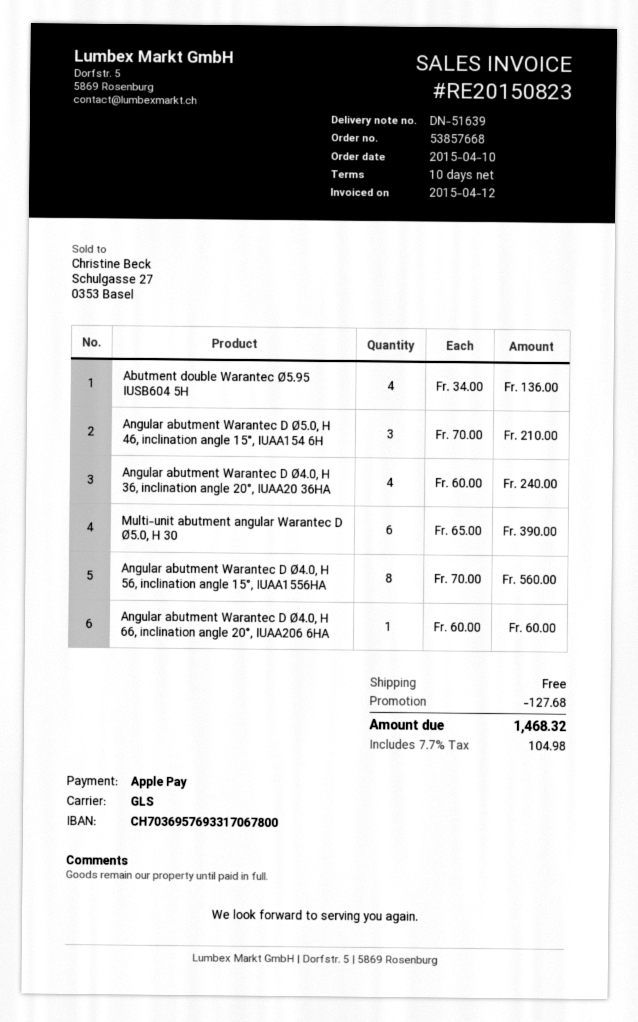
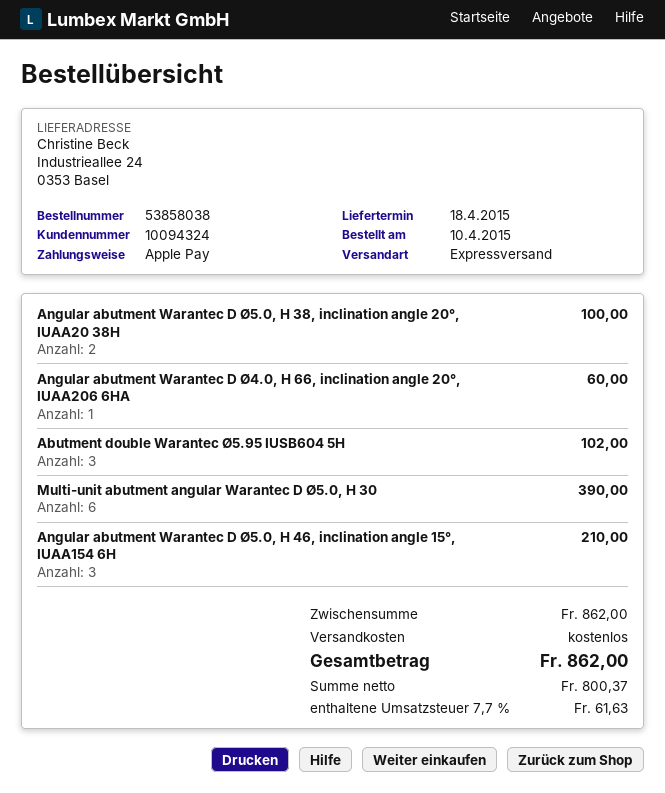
order number: 53857668 -> 53858038
shipping method: GLS -> express
Abutment double Warantec Ø5.95 IUSB604 5H: 4 for 136.00 -> 3 for 102.00
Angular abutment Warantec D Ø4.0, H 36, inclination angle 20°, IUAA20 36HA: 4 for 240.00 -> none
Angular abutment Warantec D Ø4.0, H 56, inclination angle 15°, IUAA1556HA: 8 for 560.00 -> none
Angular abutment Warantec D Ø5.0, H 38, inclination angle 20°, IUAA20 38H: none -> 2 for 100.00
discount: 127.68 -> none
tax: 7.7% = 104.98 -> 7.7% = 61.63
total: 1468.32 -> 862.00

